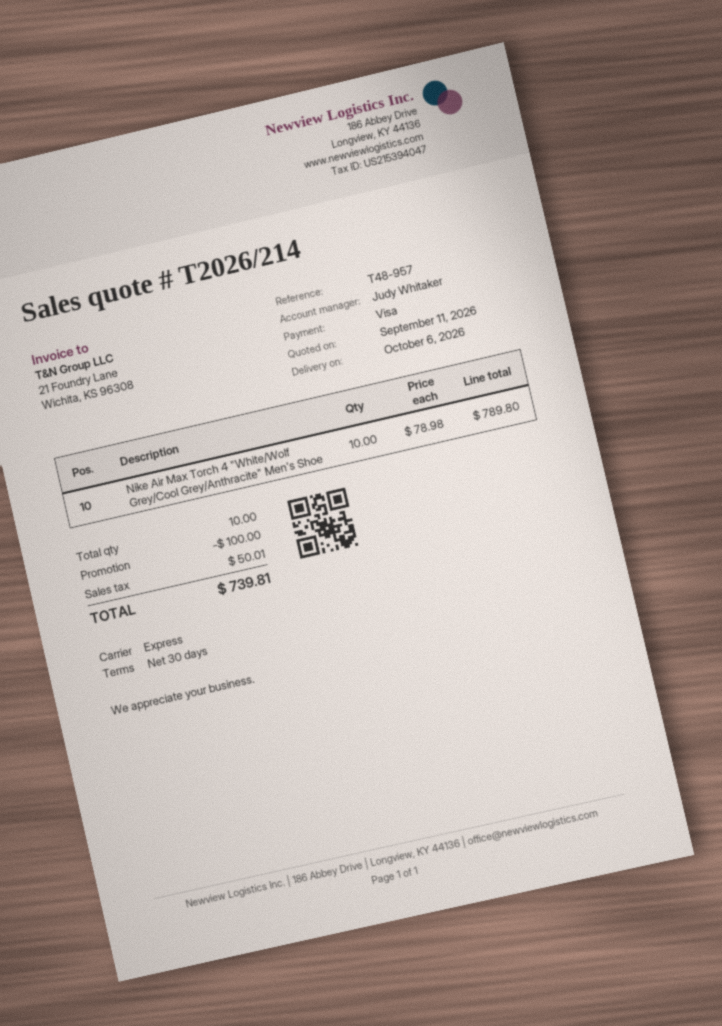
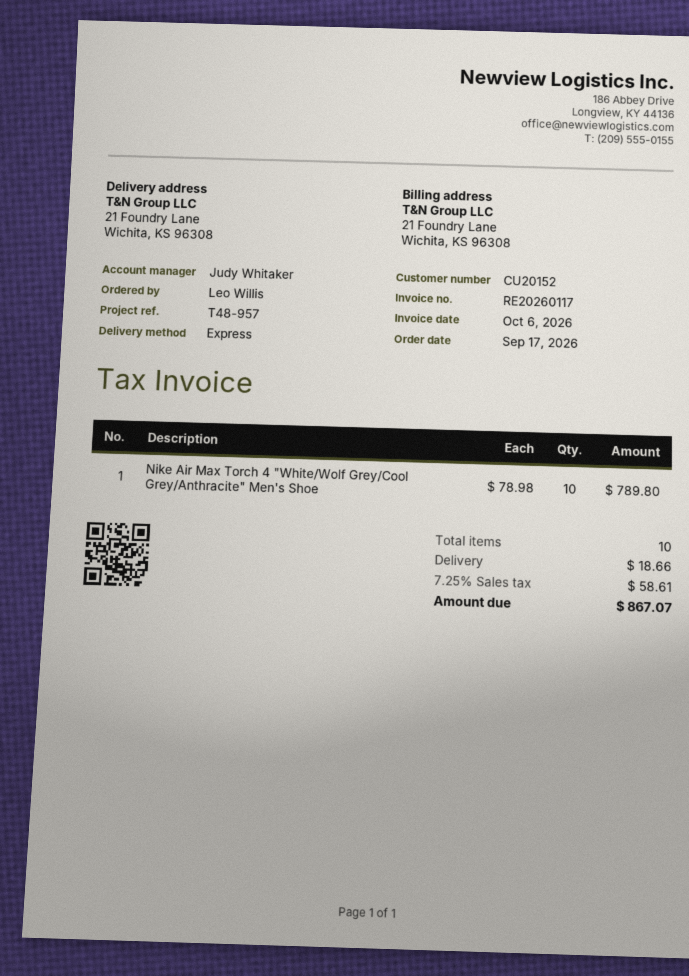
discount: 100.00 -> none
shipping: none -> 18.66
tax: 50.01 -> 58.61
total: 739.81 -> 867.07

